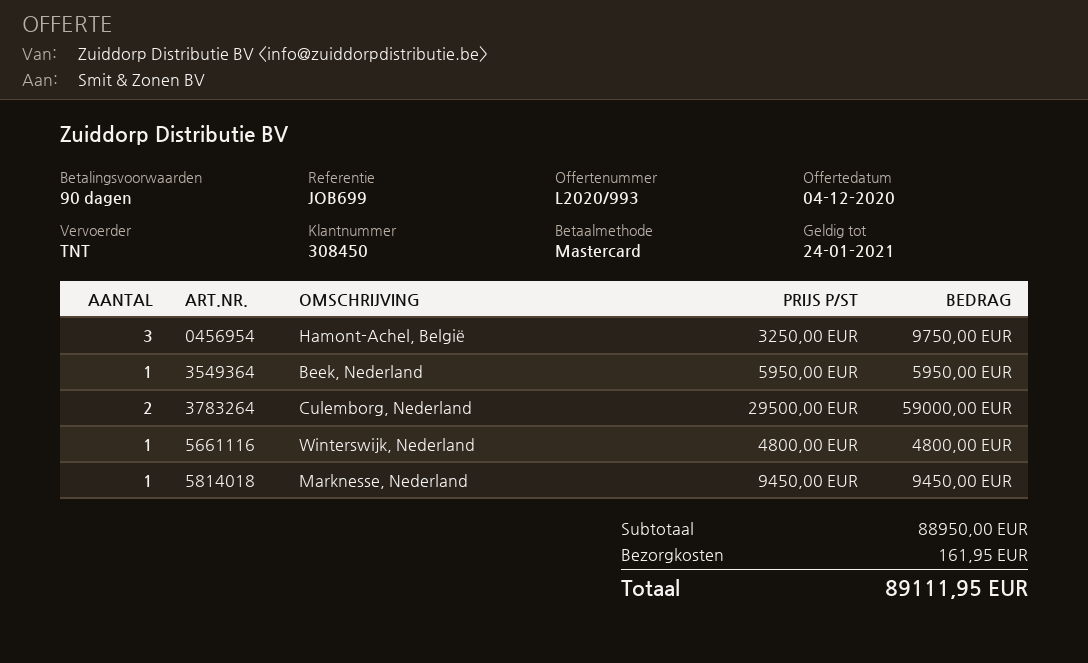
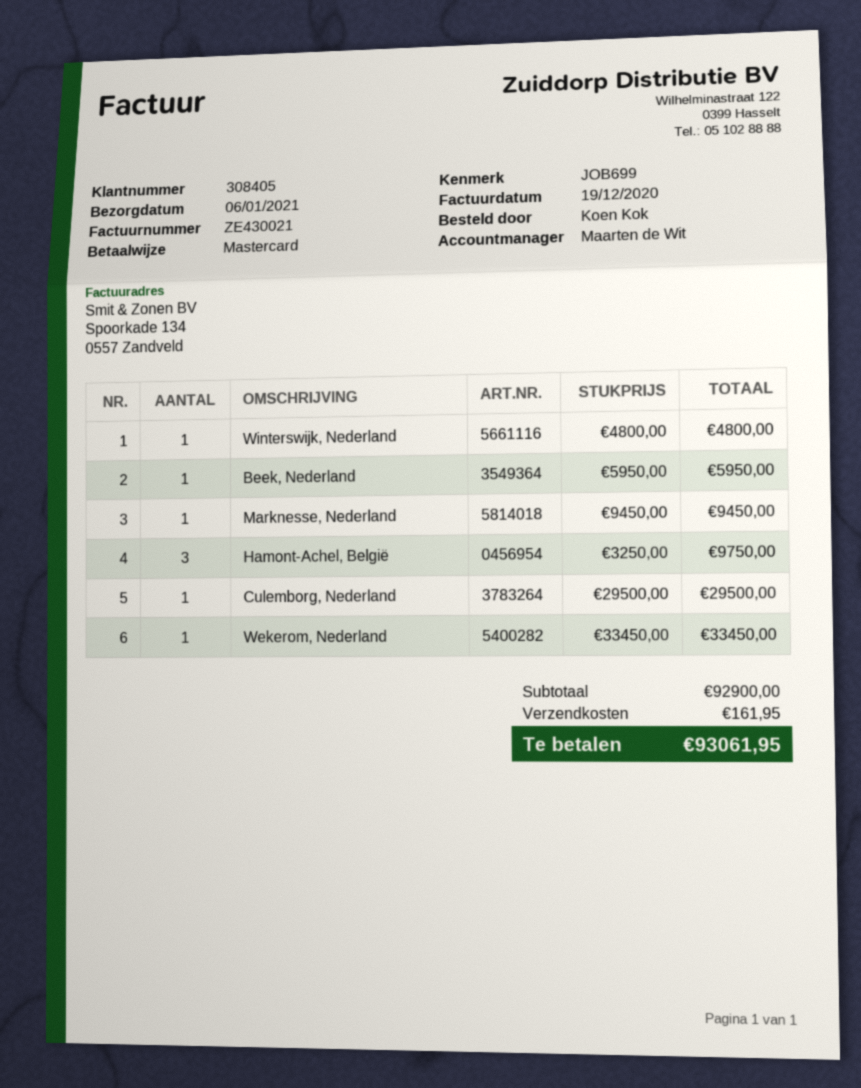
customer number: 308450 -> 308405
Culemborg, Nederland: 2 x 29500.00 = 59000.00 -> 1 x 29500.00 = 29500.00
Wekerom, Nederland: none -> 1 x 33450.00 = 33450.00
subtotal: 88950.00 -> 92900.00
total: 89111.95 -> 93061.95

